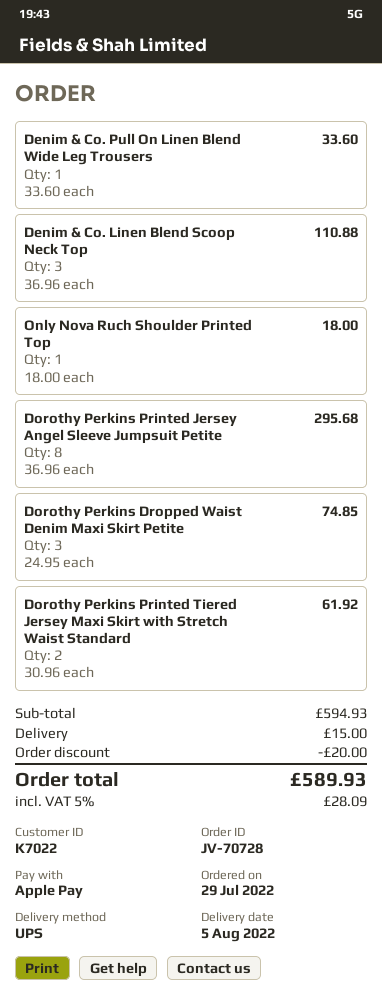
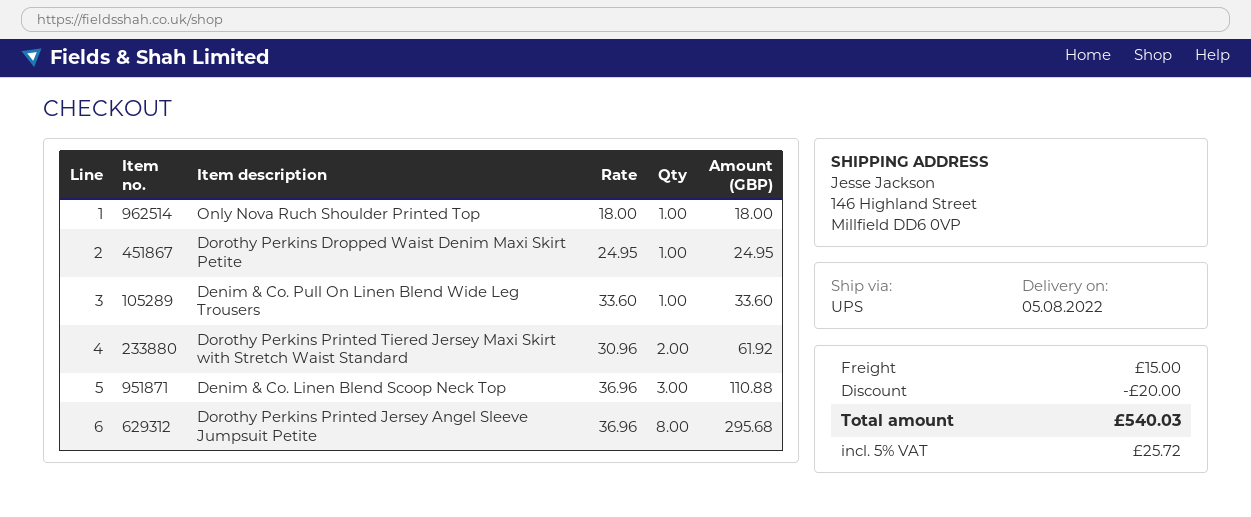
Dorothy Perkins Dropped Waist Denim Maxi Skirt Petite: 3 x 24.95 = 74.85 -> 1 x 24.95 = 24.95
tax: 5% = 28.09 -> 5% = 25.72
total: 589.93 -> 540.03

